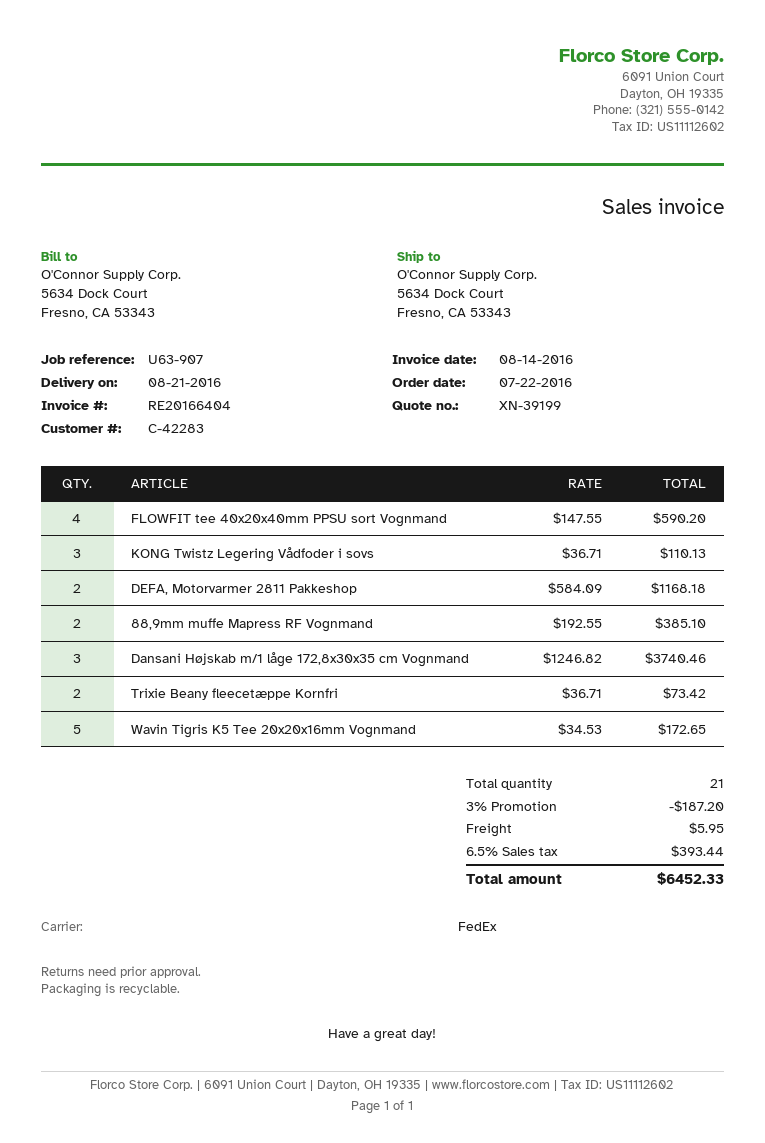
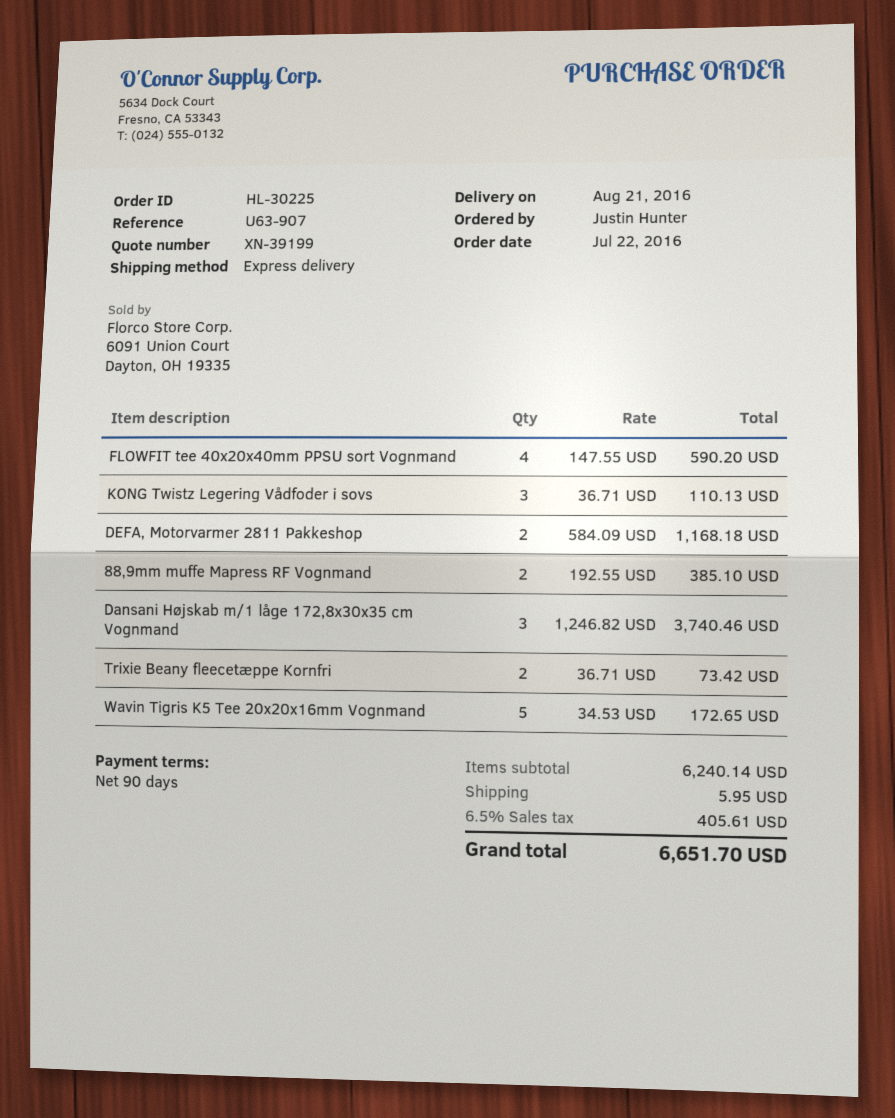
shipping method: FedEx -> express
discount: 3% = 187.20 -> none
tax: 6.5% = 393.44 -> 6.5% = 405.61
total: 6452.33 -> 6651.70

